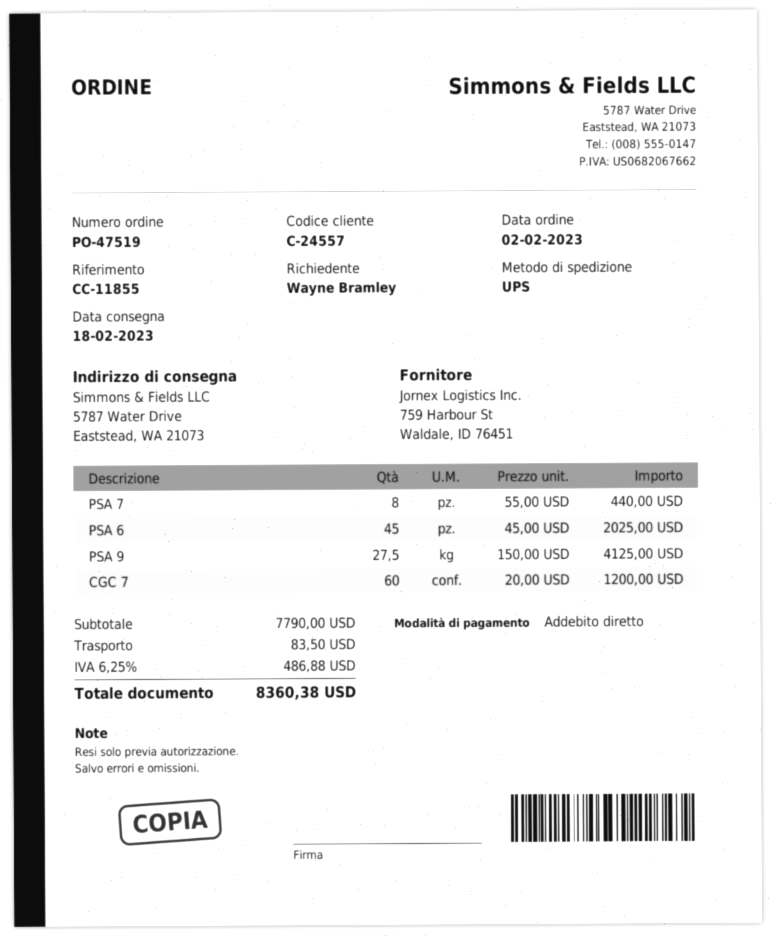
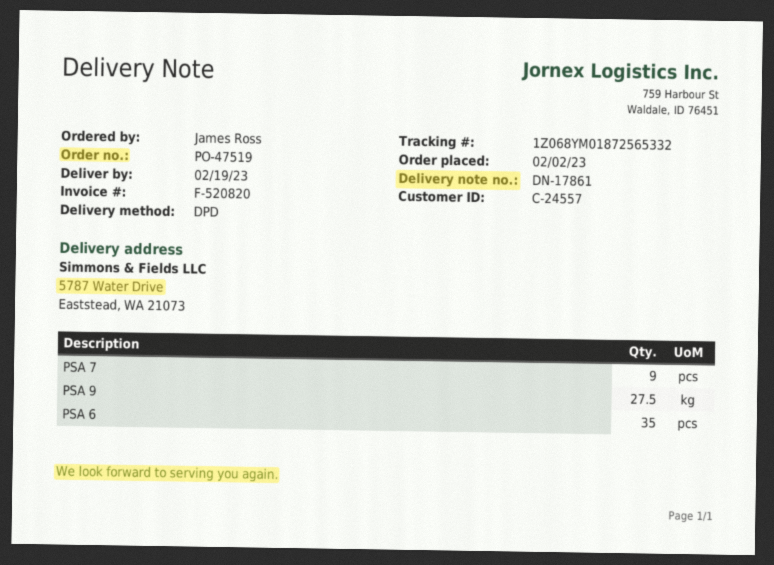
delivery date: 2023-02-18 -> 2023-02-19
ordered by: Wayne Bramley -> James Ross
shipping method: UPS -> DPD
PSA 7: 8 -> 9
PSA 6: 45 -> 35
CGC 7: 60 -> none

